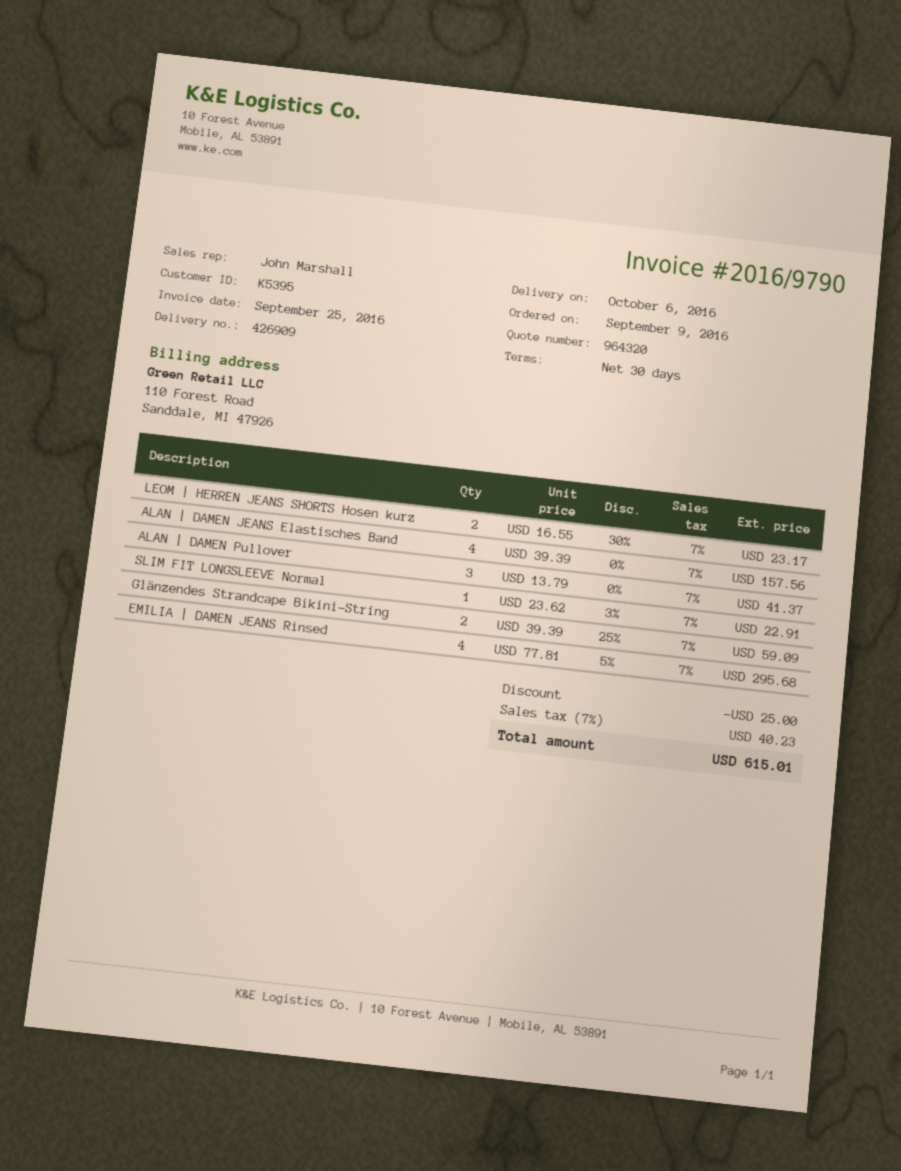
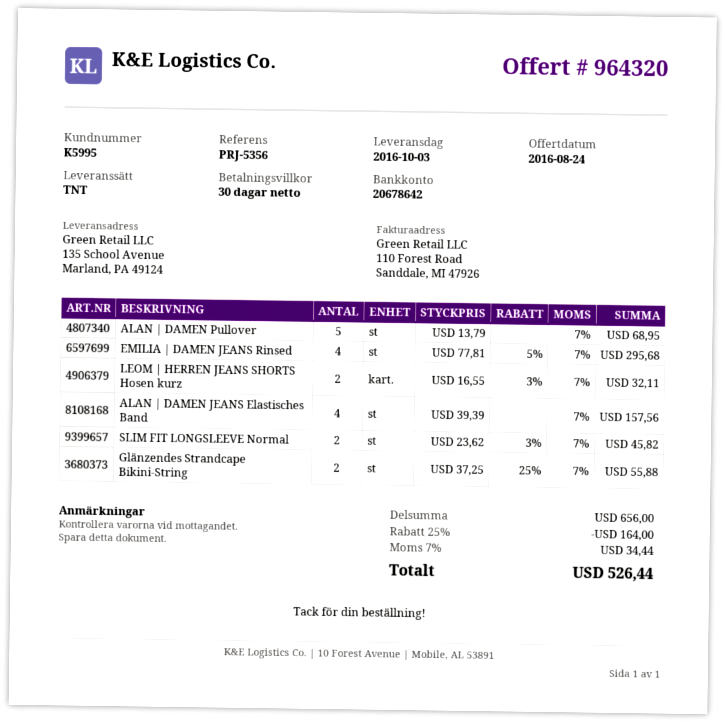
delivery date: 2016-10-06 -> 2016-10-03
customer number: K5395 -> K5995
LEOM | HERREN JEANS SHORTS Hosen kurz: 2 x 16.55 - 30% = 23.17 -> 2 x 16.55 - 3% = 32.11
ALAN | DAMEN Pullover: 3 x 13.79 = 41.37 -> 5 x 13.79 = 68.95
SLIM FIT LONGSLEEVE Normal: 1 x 23.62 - 3% = 22.91 -> 2 x 23.62 - 3% = 45.82
Glänzendes Strandcape Bikini-String: 2 x 39.39 - 25% = 59.09 -> 2 x 37.25 - 25% = 55.88
discount: 25.00 -> 164.00
tax: 7% = 40.23 -> 7% = 34.44
total: 615.01 -> 526.44

